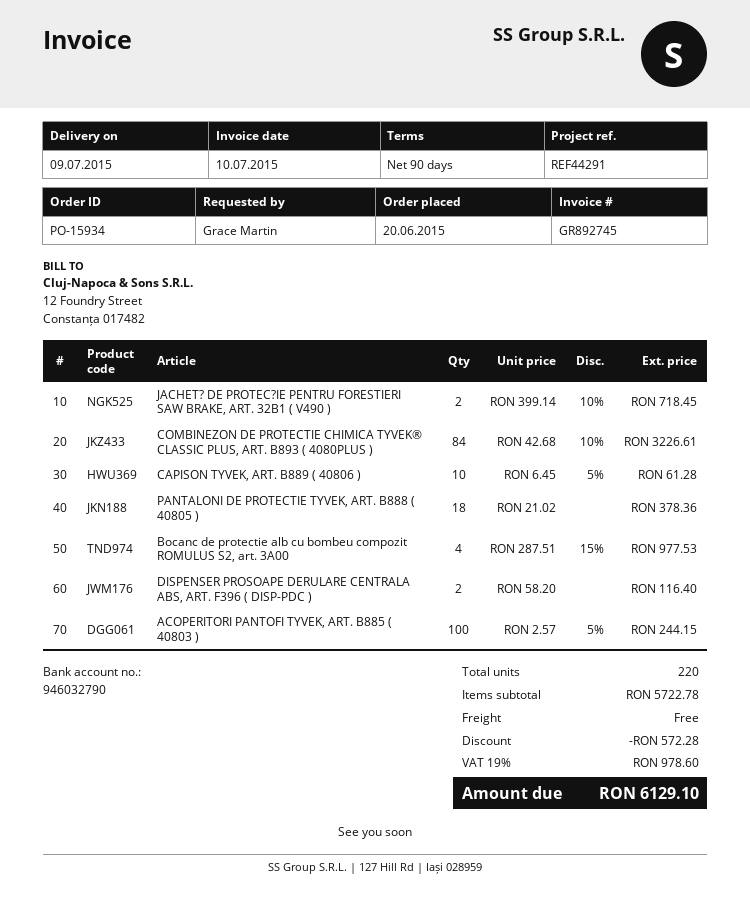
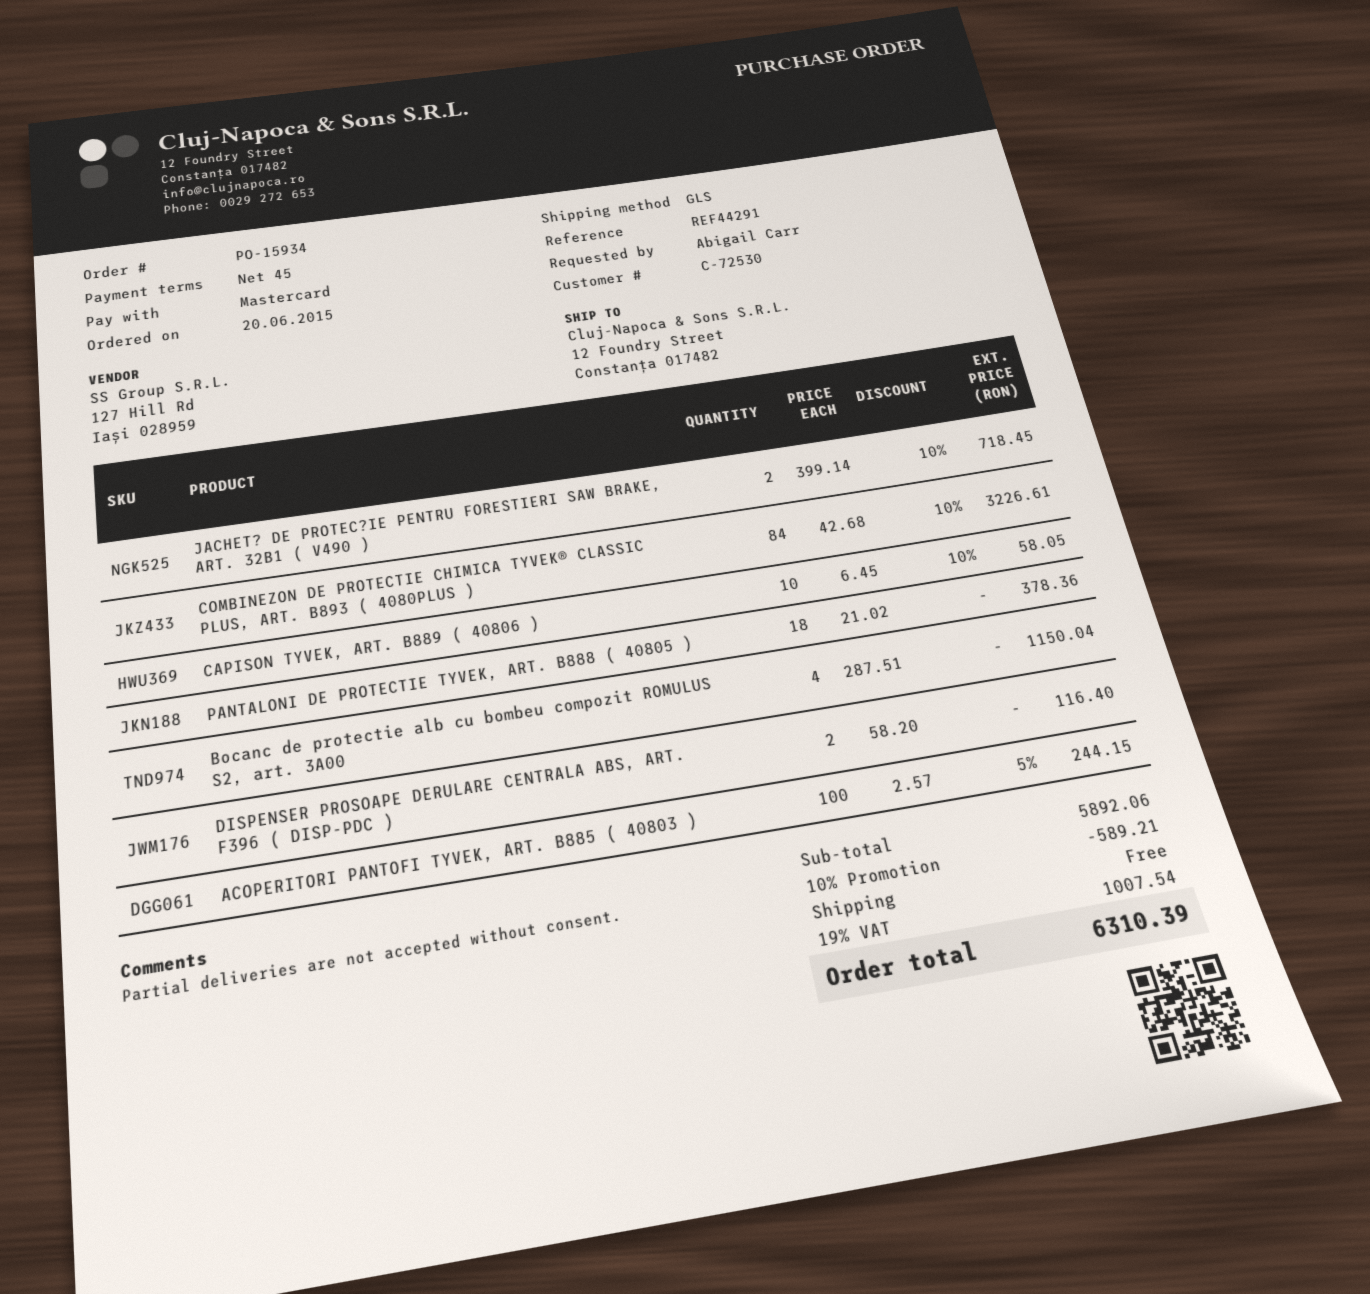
payment terms: 90 days -> 45 days
ordered by: Grace Martin -> Abigail Carr
CAPISON TYVEK, ART. B889 ( 40806 ): 10 x 6.45 - 5% = 61.28 -> 10 x 6.45 - 10% = 58.05
Bocanc de protectie alb cu bombeu compozit ROMULUS S2, art. 3A00: 4 x 287.51 - 15% = 977.53 -> 4 x 287.51 = 1150.04
subtotal: 5722.78 -> 5892.06
discount: 572.28 -> 589.21
tax: 19% = 978.60 -> 19% = 1007.54
total: 6129.10 -> 6310.39

